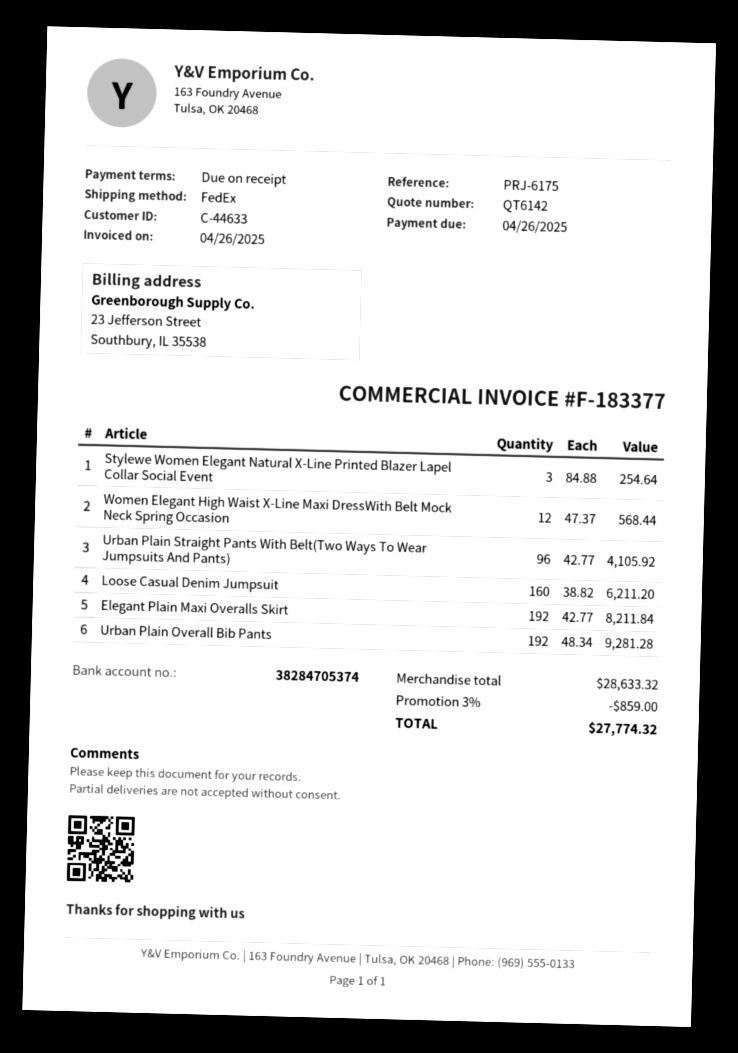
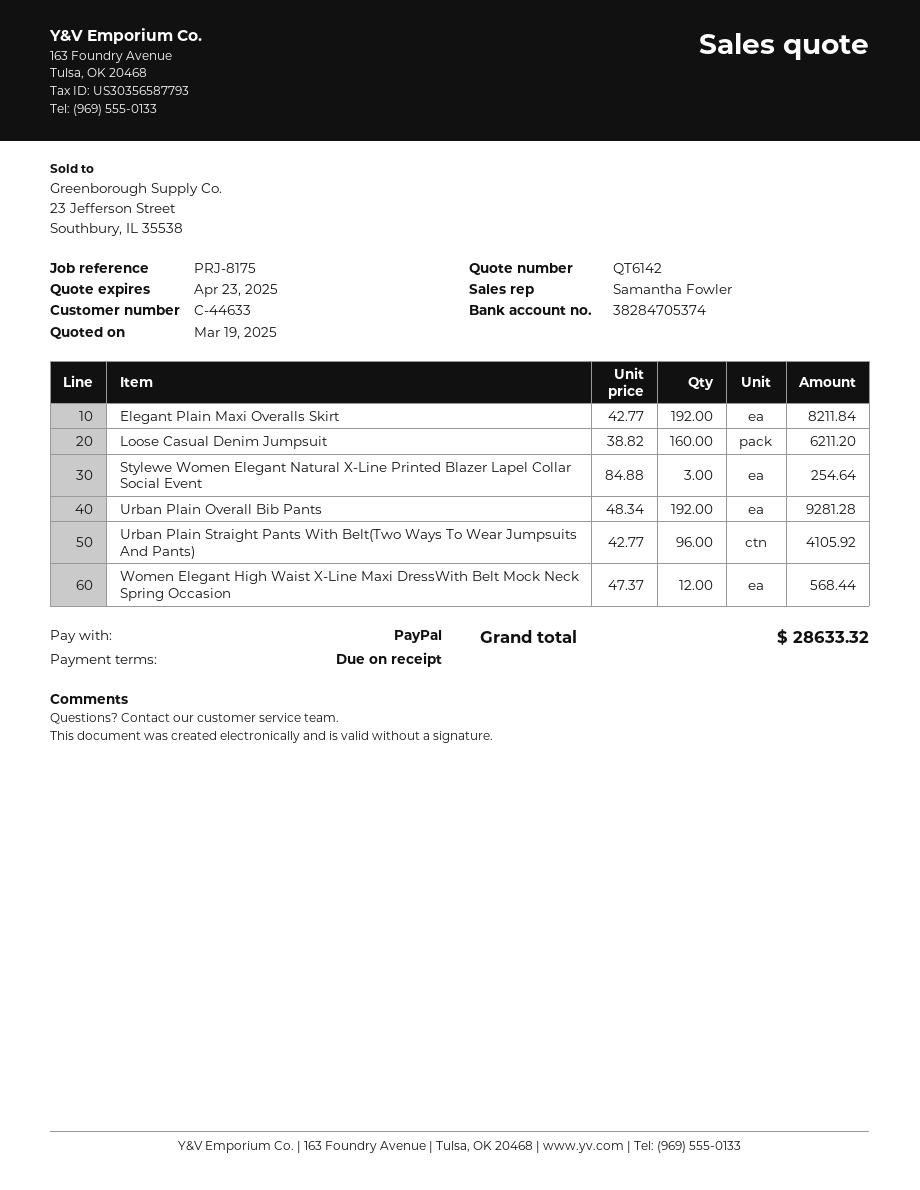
reference: PRJ-6175 -> PRJ-8175
discount: 3% = 859.00 -> none
total: 27774.32 -> 28633.32

